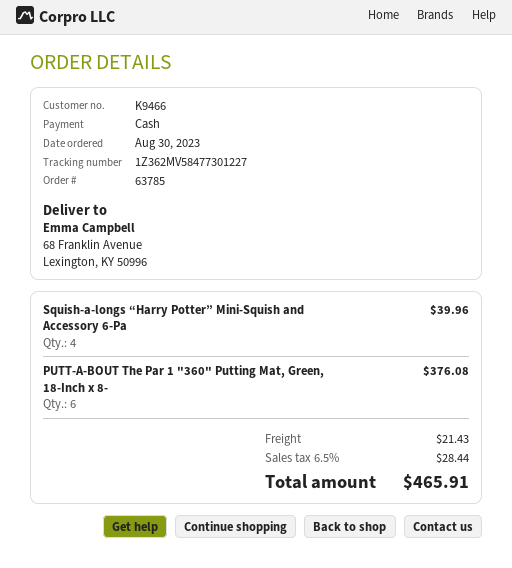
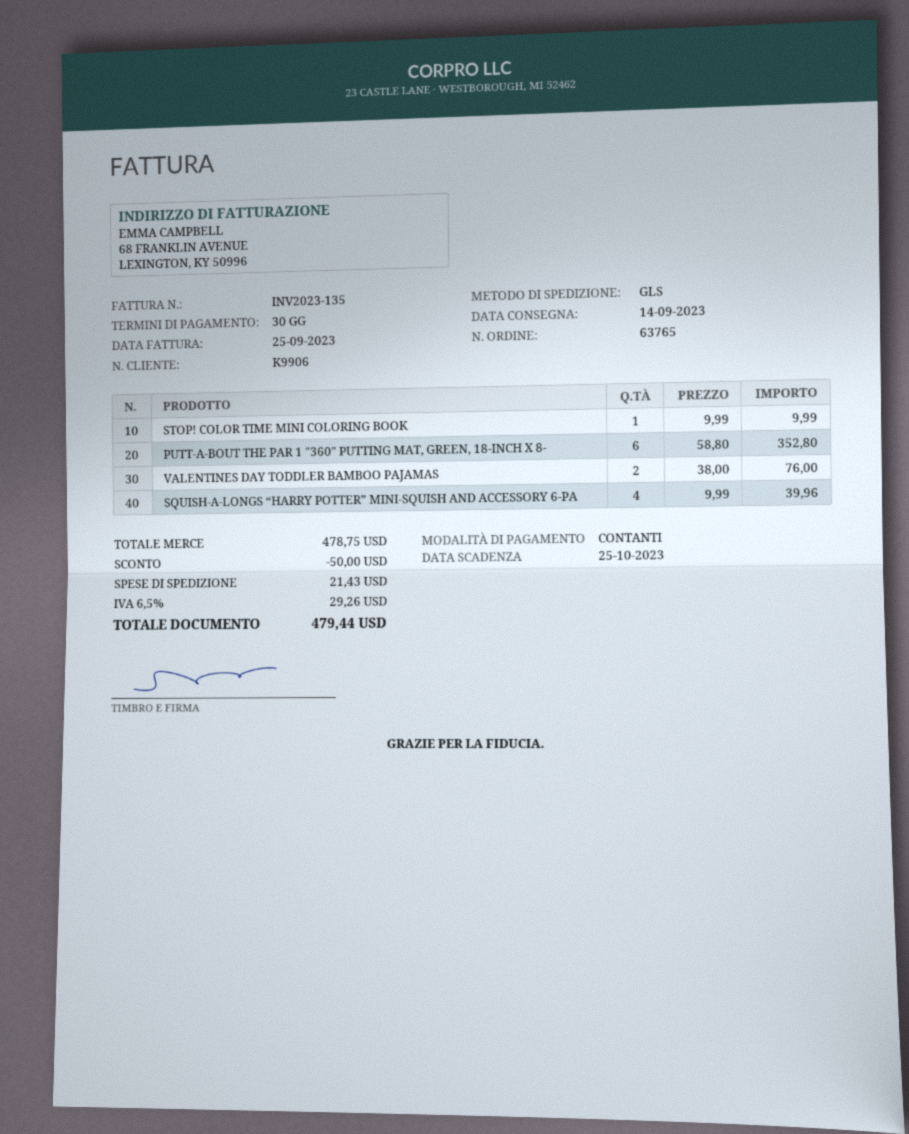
order number: 63785 -> 63765
customer number: K9466 -> K9906
PUTT-A-BOUT The Par 1 "360" Putting Mat, Green, 18-Inch x 8-: 6 for 376.08 -> 6 for 352.80
STOP! COLOR TIME MINI COLORING BOOK: none -> 1 for 9.99
VALENTINES DAY TODDLER BAMBOO PAJAMAS: none -> 2 for 76.00
discount: none -> 50.00
tax: 6.5% = 28.44 -> 6.5% = 29.26
total: 465.91 -> 479.44

